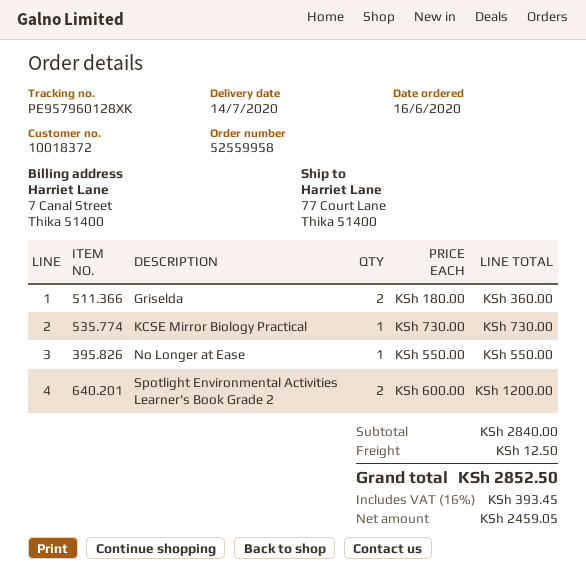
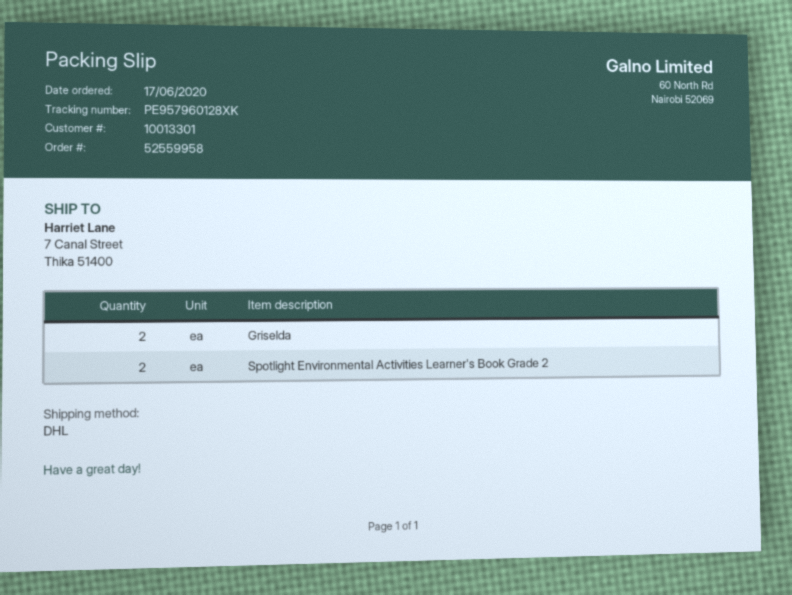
order date: 2020-06-16 -> 2020-06-17
customer number: 10018372 -> 10013301
ship to: 77 Court Lane, Thika 51400 -> 7 Canal Street, Thika 51400
KCSE Mirror Biology Practical: 1 -> none
No Longer at Ease: 1 -> none

